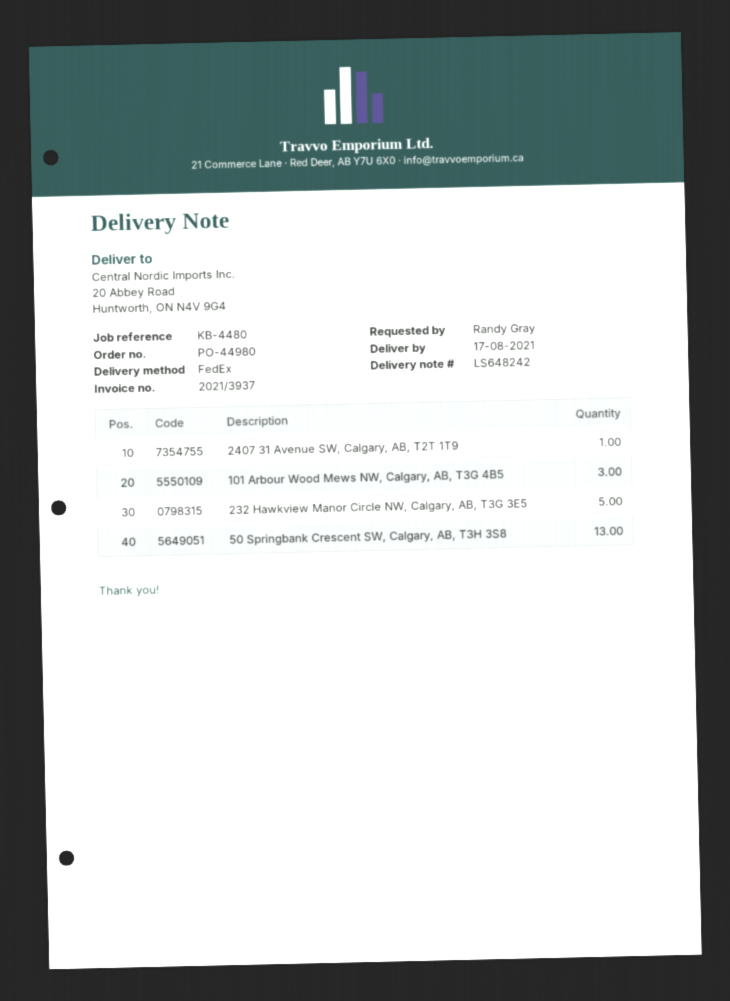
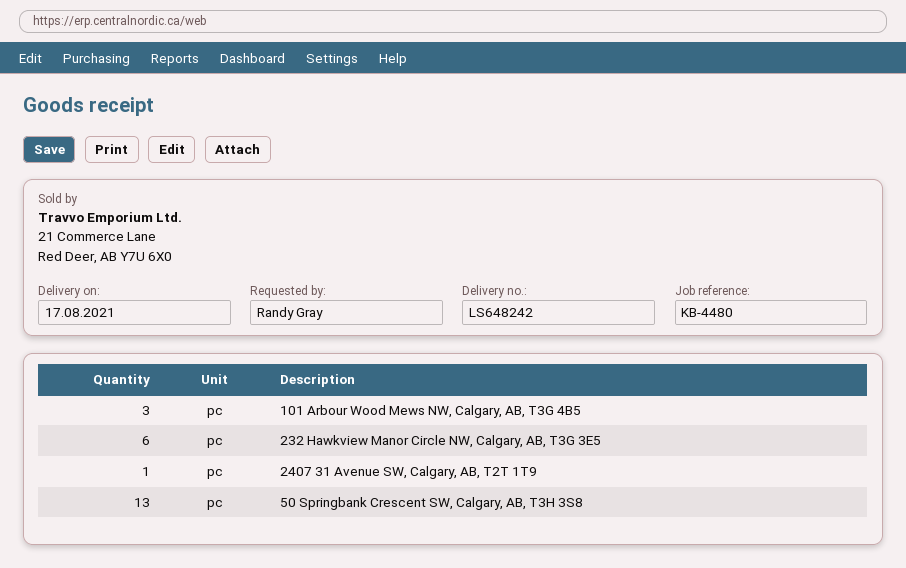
232 Hawkview Manor Circle NW, Calgary, AB, T3G 3E5: 5 -> 6

